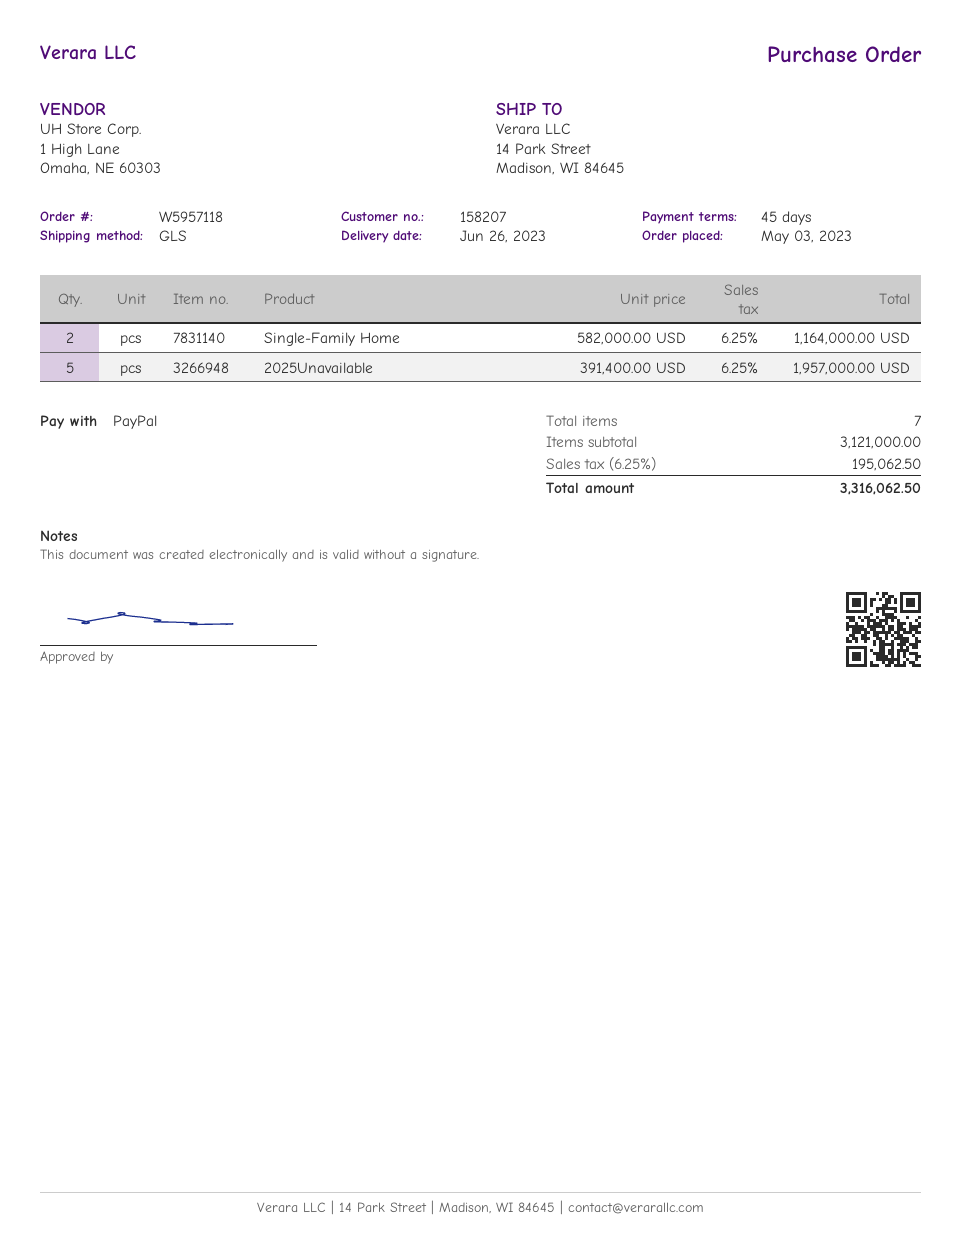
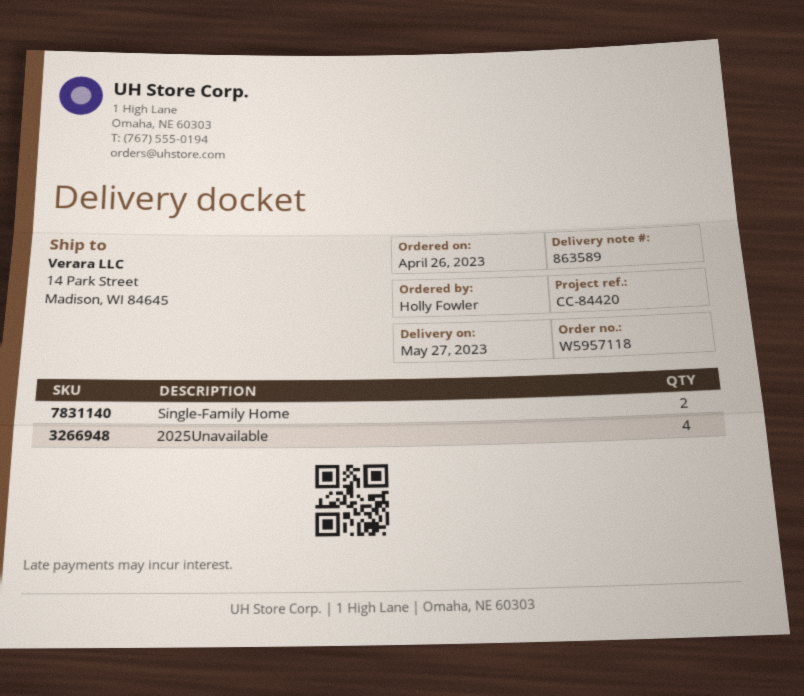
order date: 2023-05-03 -> 2023-04-26
delivery date: 2023-06-26 -> 2023-05-27
2025Unavailable: 5 -> 4

